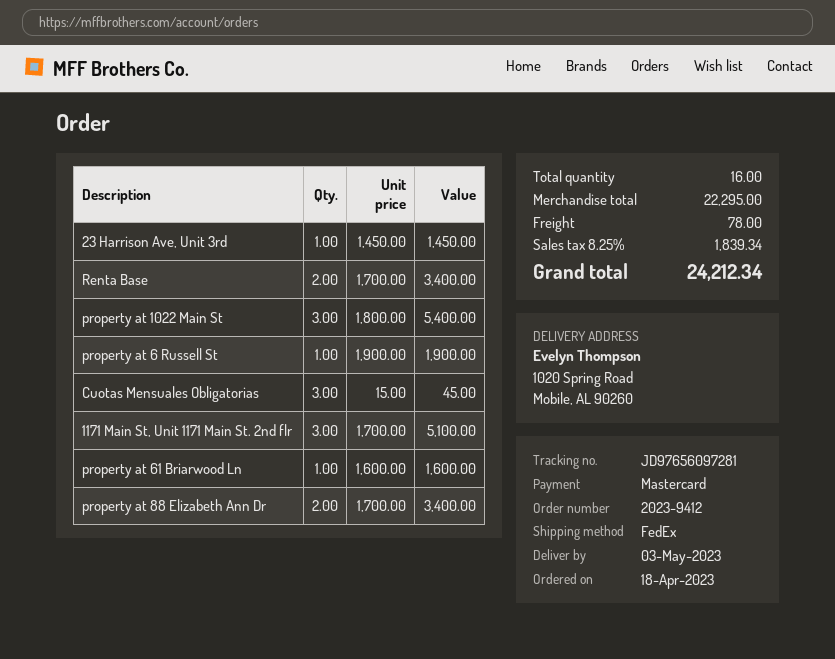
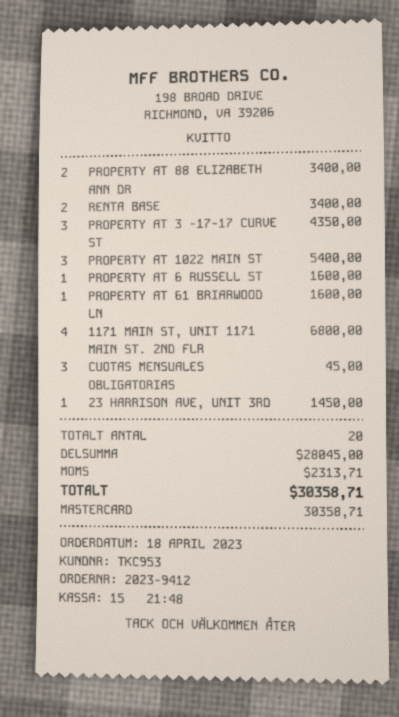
property at 6 Russell St: 1 for 1900.00 -> 1 for 1600.00
1171 Main St, Unit 1171 Main St. 2nd flr: 3 for 5100.00 -> 4 for 6800.00
PROPERTY AT 3 -17-17 CURVE ST: none -> 3 for 4350.00
total quantity: 16 -> 20
subtotal: 22295.00 -> 28045.00
shipping: 78.00 -> none
tax: 1839.34 -> 2313.71
total: 24212.34 -> 30358.71

